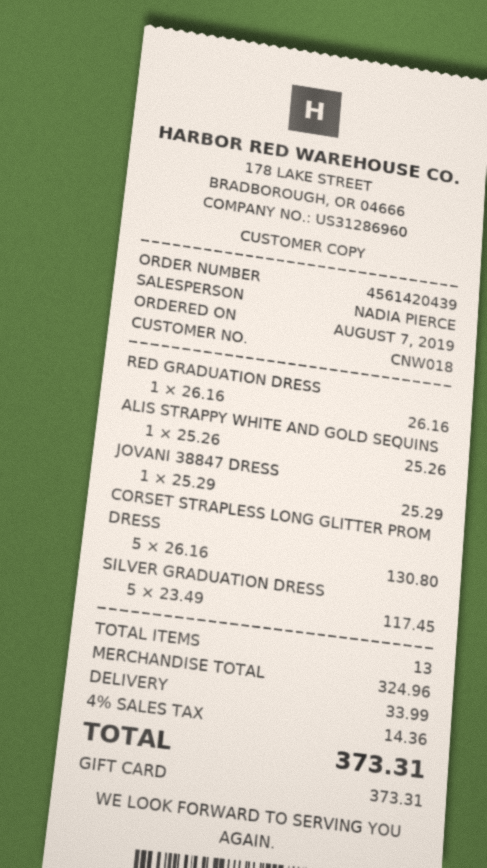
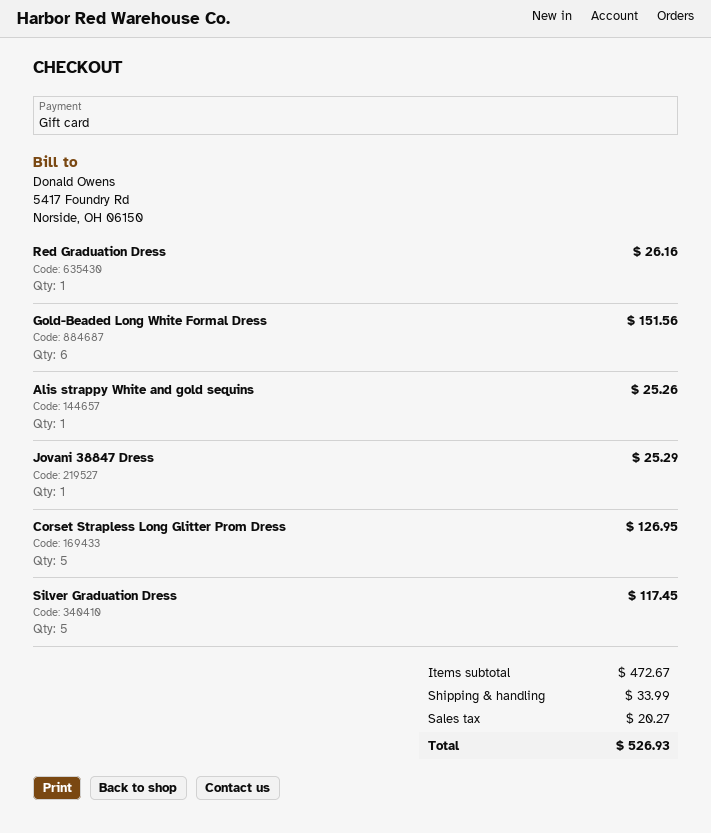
CORSET STRAPLESS LONG GLITTER PROM DRESS: 5 for 130.80 -> 5 for 126.95
Gold-Beaded Long White Formal Dress: none -> 6 for 151.56
subtotal: 324.96 -> 472.67
tax: 14.36 -> 20.27
total: 373.31 -> 526.93

